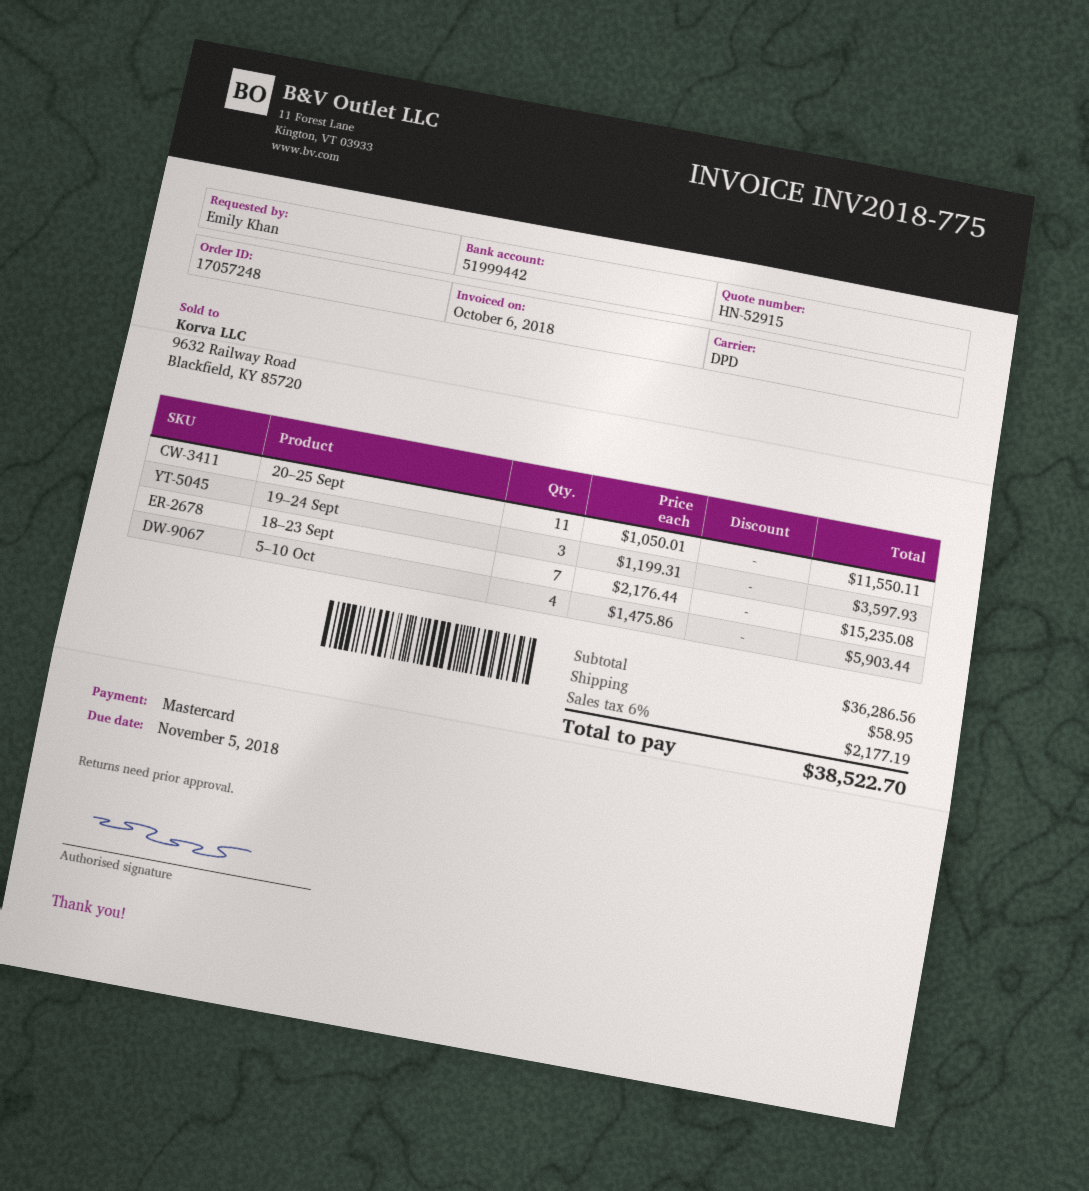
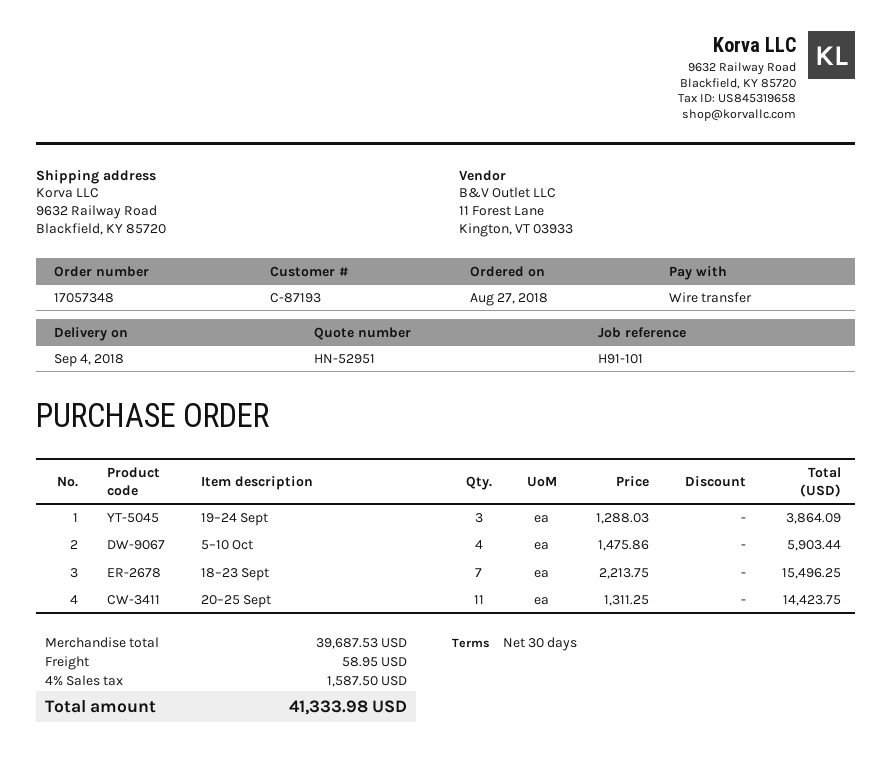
quote number: HN-52915 -> HN-52951
order number: 17057248 -> 17057348
payment method: Mastercard -> bank transfer
20–25 Sept: 11 x 1050.01 = 11550.11 -> 11 x 1311.25 = 14423.75
19–24 Sept: 3 x 1199.31 = 3597.93 -> 3 x 1288.03 = 3864.09
18–23 Sept: 7 x 2176.44 = 15235.08 -> 7 x 2213.75 = 15496.25
subtotal: 36286.56 -> 39687.53
tax: 6% = 2177.19 -> 4% = 1587.50
total: 38522.70 -> 41333.98

